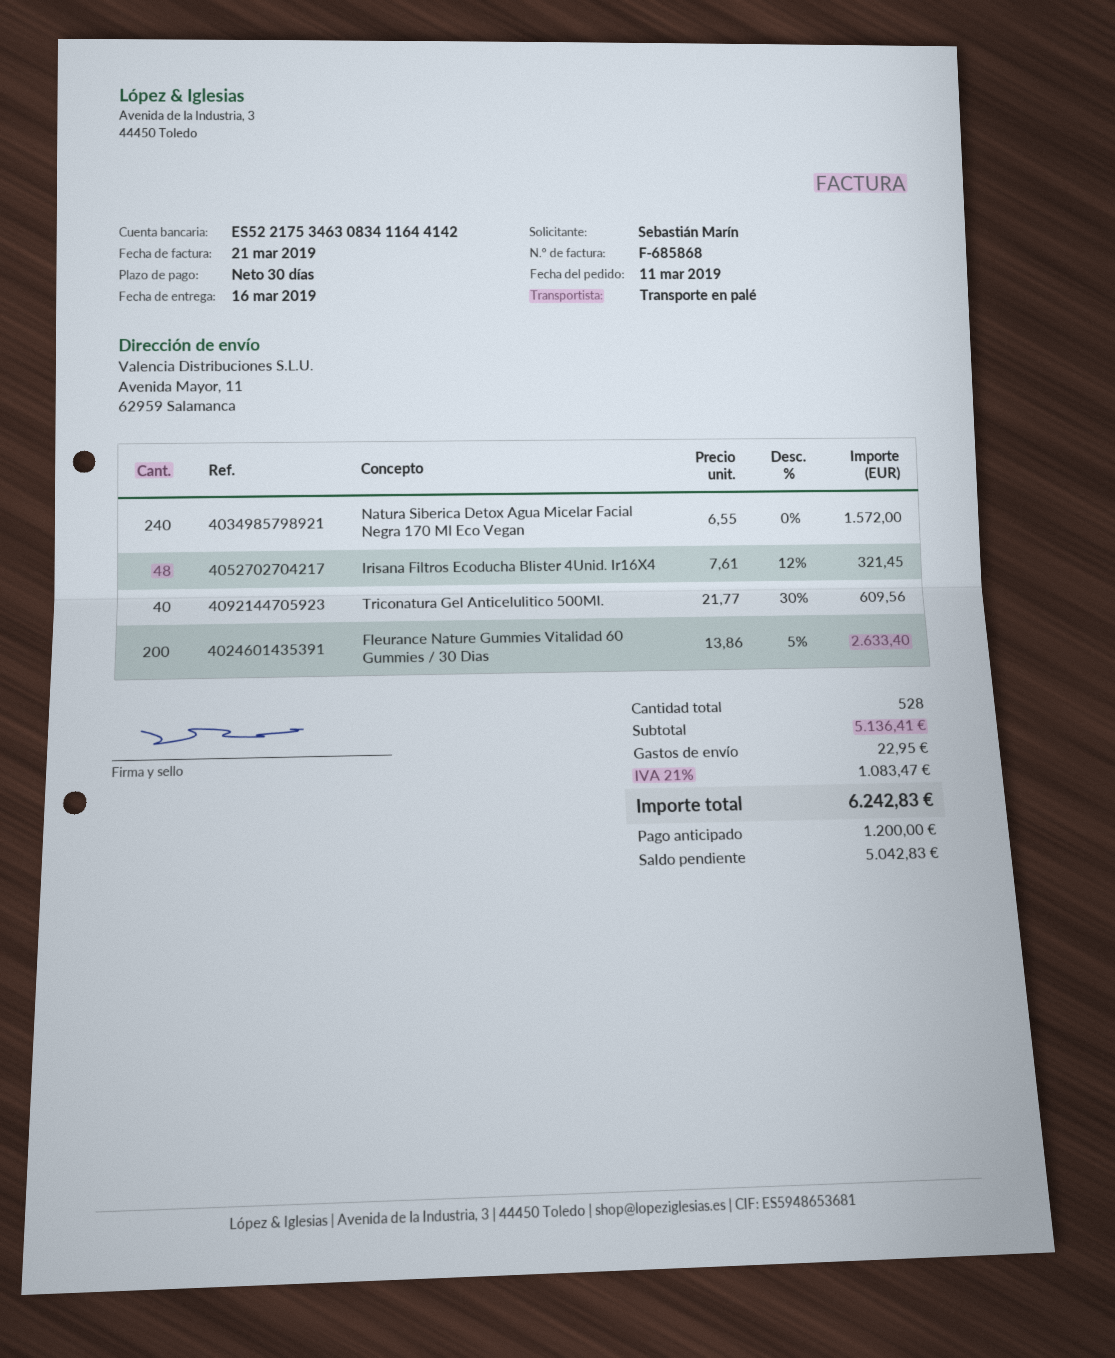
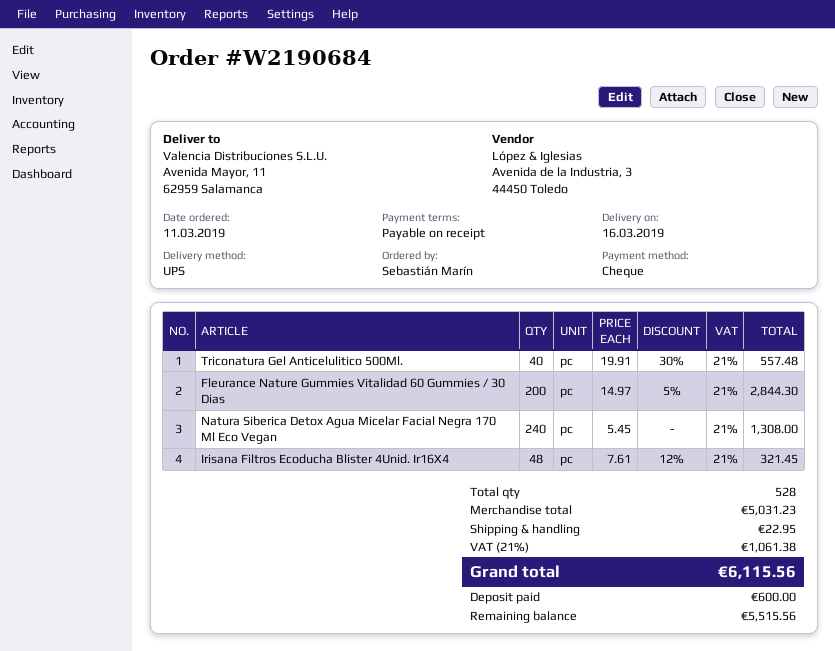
payment terms: 30 days -> on receipt
shipping method: pallet freight -> UPS
Natura Siberica Detox Agua Micelar Facial Negra 170 Ml Eco Vegan: 240 x 6.55 = 1572.00 -> 240 x 5.45 = 1308.00
Triconatura Gel Anticelulitico 500Ml.: 40 x 21.77 - 30% = 609.56 -> 40 x 19.91 - 30% = 557.48
Fleurance Nature Gummies Vitalidad 60 Gummies / 30 Dias: 200 x 13.86 - 5% = 2633.40 -> 200 x 14.97 - 5% = 2844.30
subtotal: 5136.41 -> 5031.23
tax: 21% = 1083.47 -> 21% = 1061.38
total: 6242.83 -> 6115.56
deposit: 1200.00 -> 600.00
balance: 5042.83 -> 5515.56

